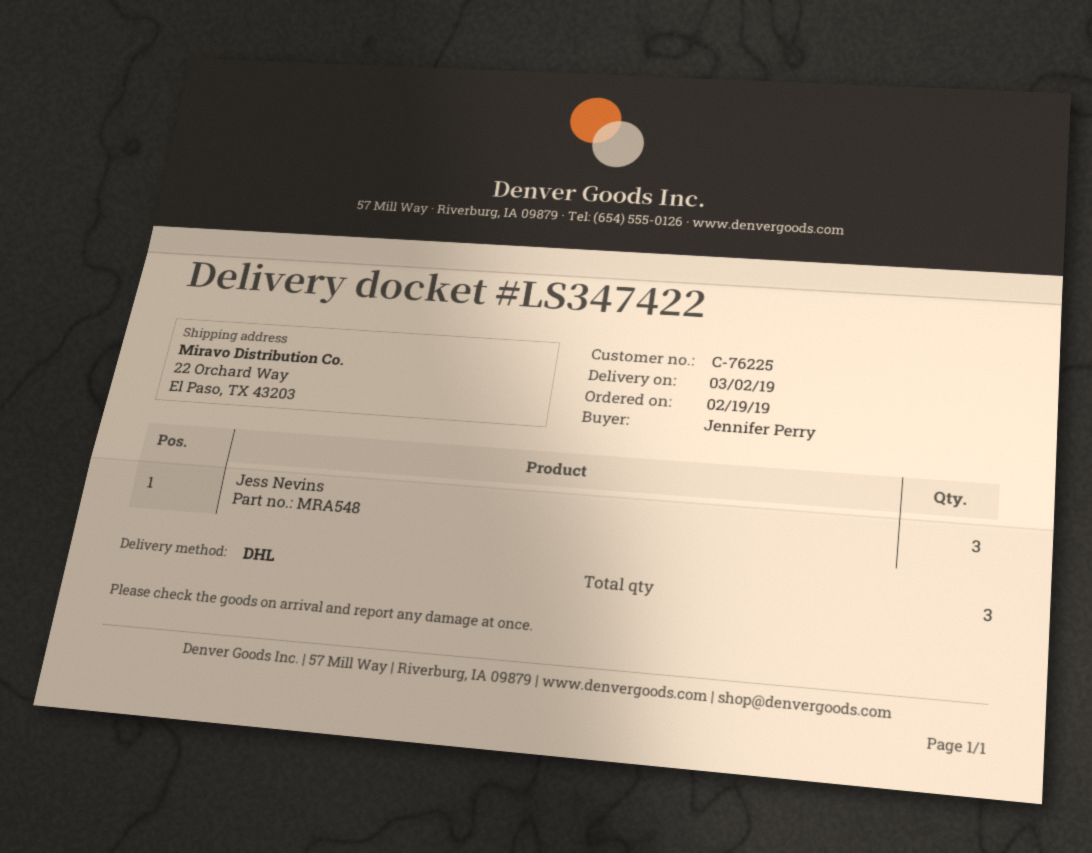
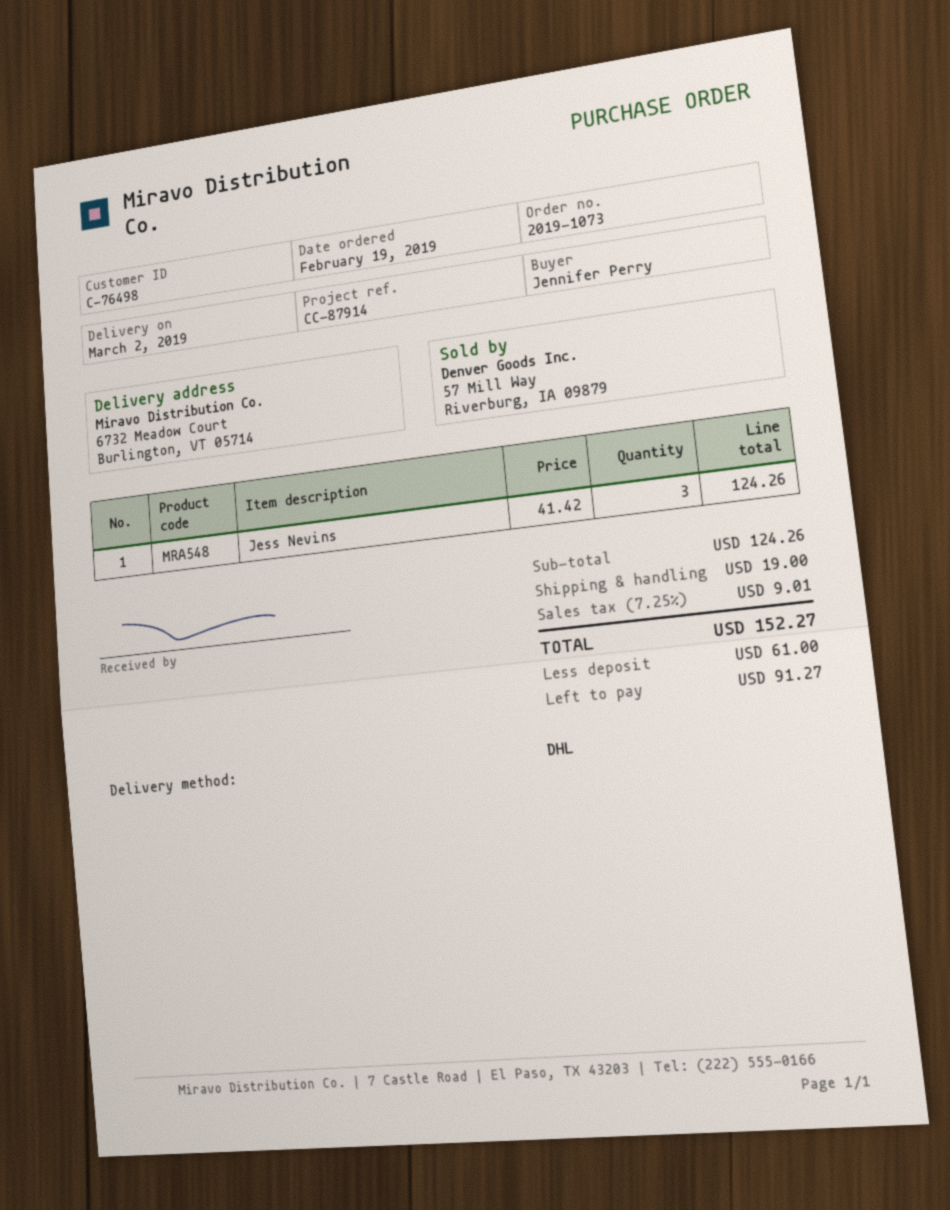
customer number: C-76225 -> C-76498
ship to: 22 Orchard Way, El Paso, TX 43203 -> 6732 Meadow Court, Burlington, VT 05714

